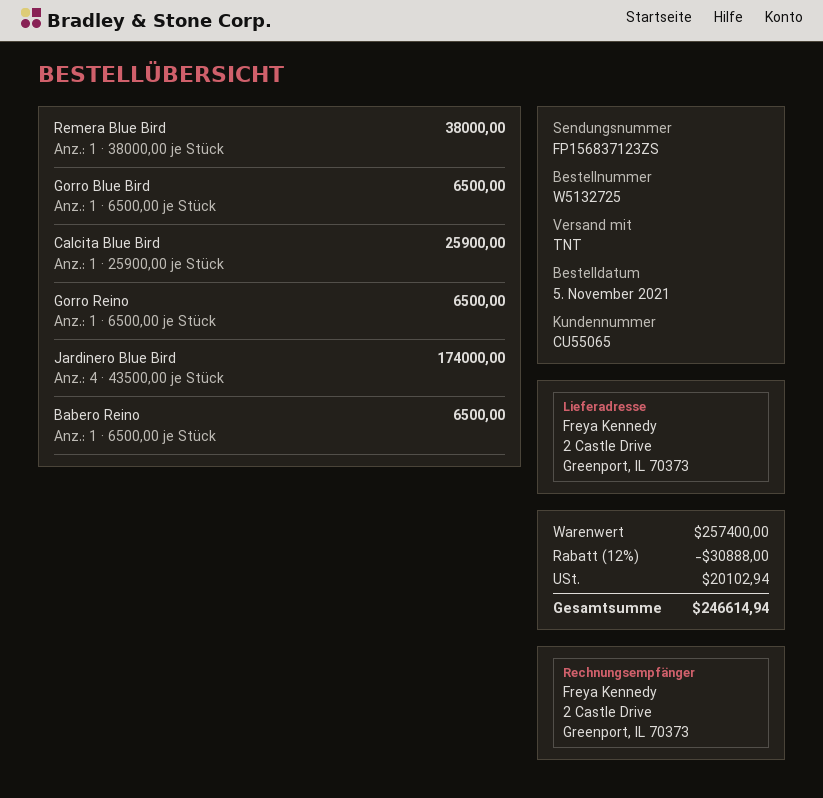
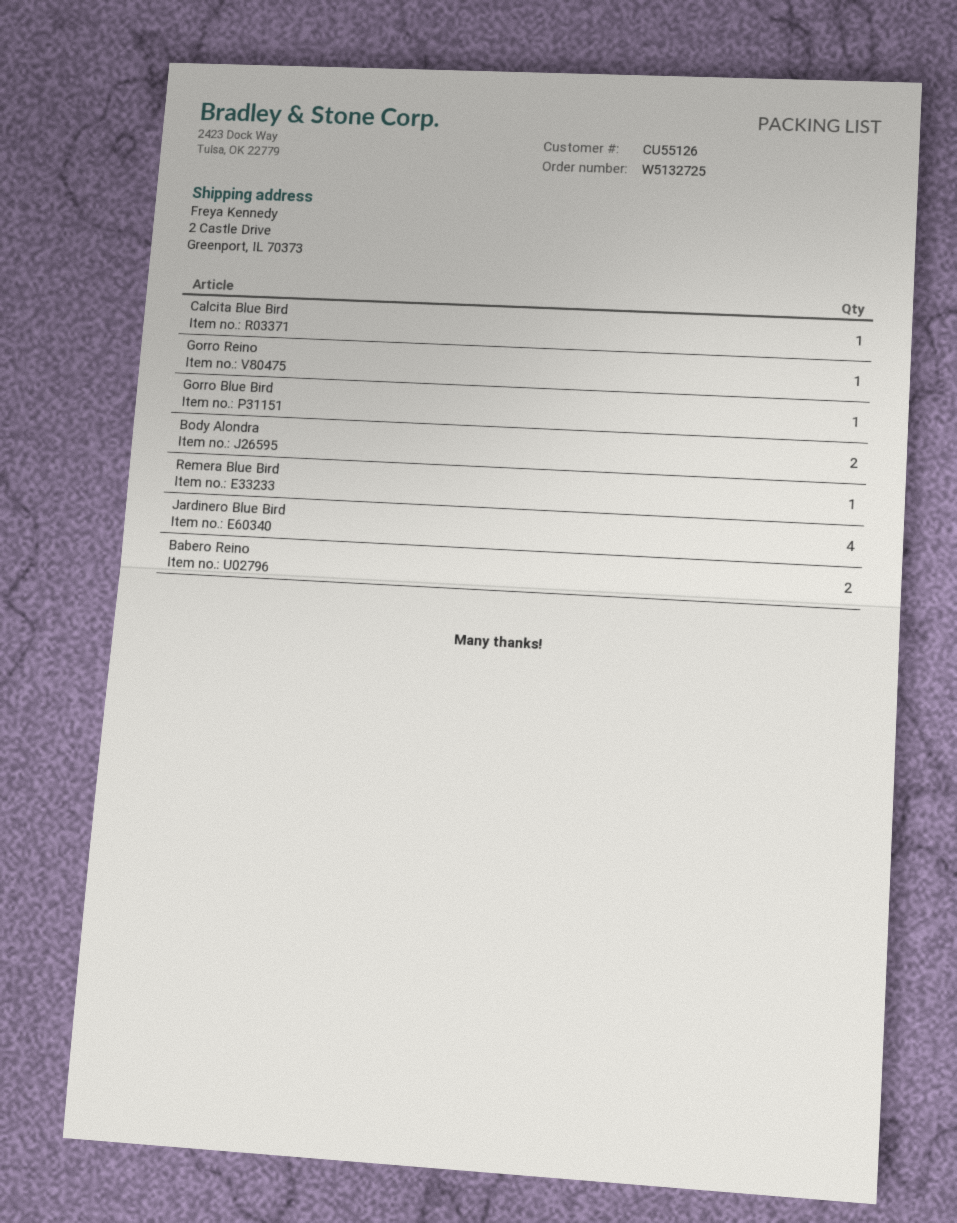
customer number: CU55065 -> CU55126
Babero Reino: 1 -> 2
Body Alondra: none -> 2

